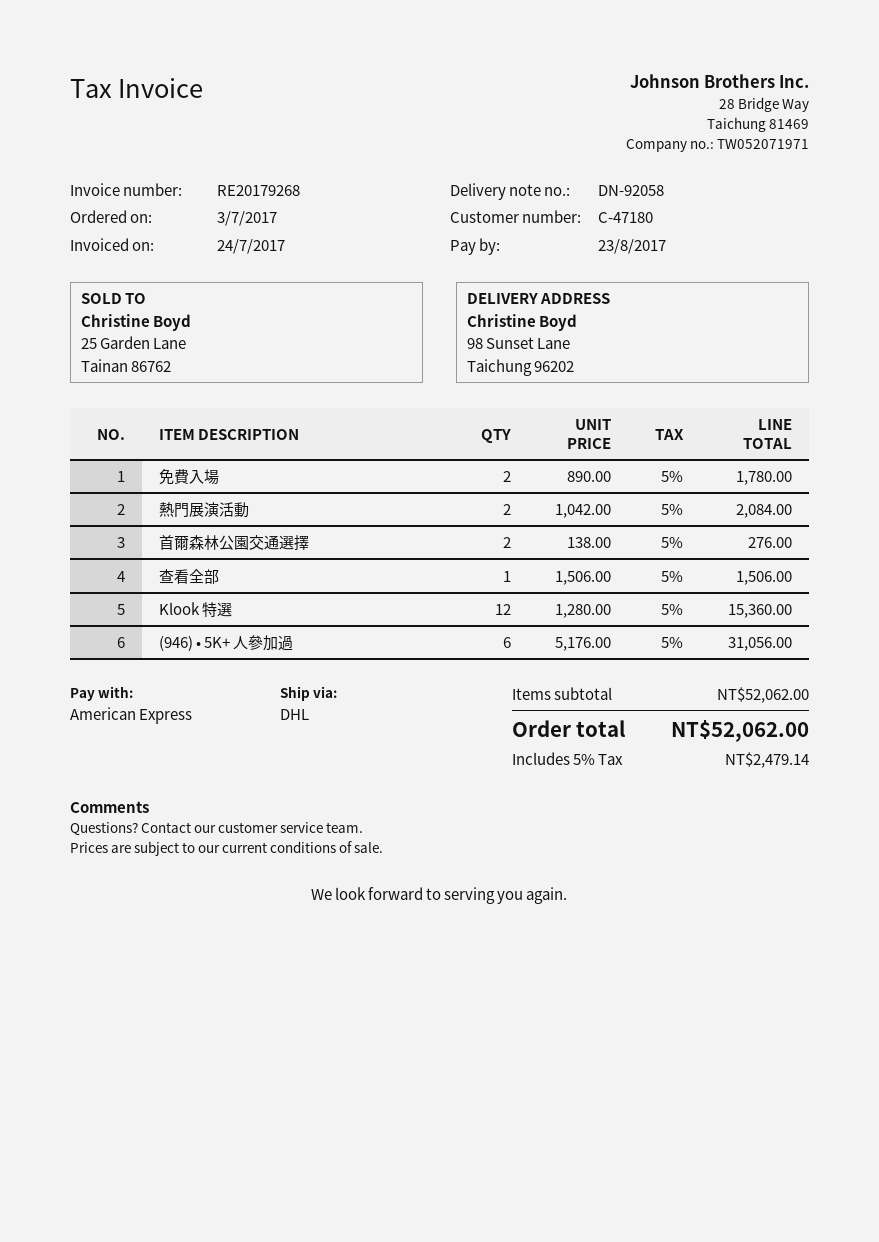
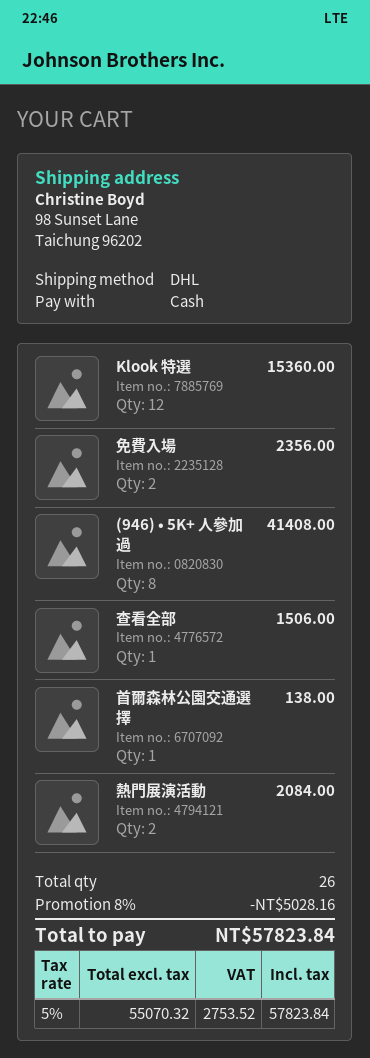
payment method: American Express -> cash
免費入場: 2 for 1780.00 -> 2 for 2356.00
首爾森林公園交通選擇: 2 for 276.00 -> 1 for 138.00
(946) • 5K+ 人參加過: 6 for 31056.00 -> 8 for 41408.00
discount: none -> 8% = 5028.16
tax: 5% = 2479.14 -> 5% = 2753.52
total: 52062.00 -> 57823.84

